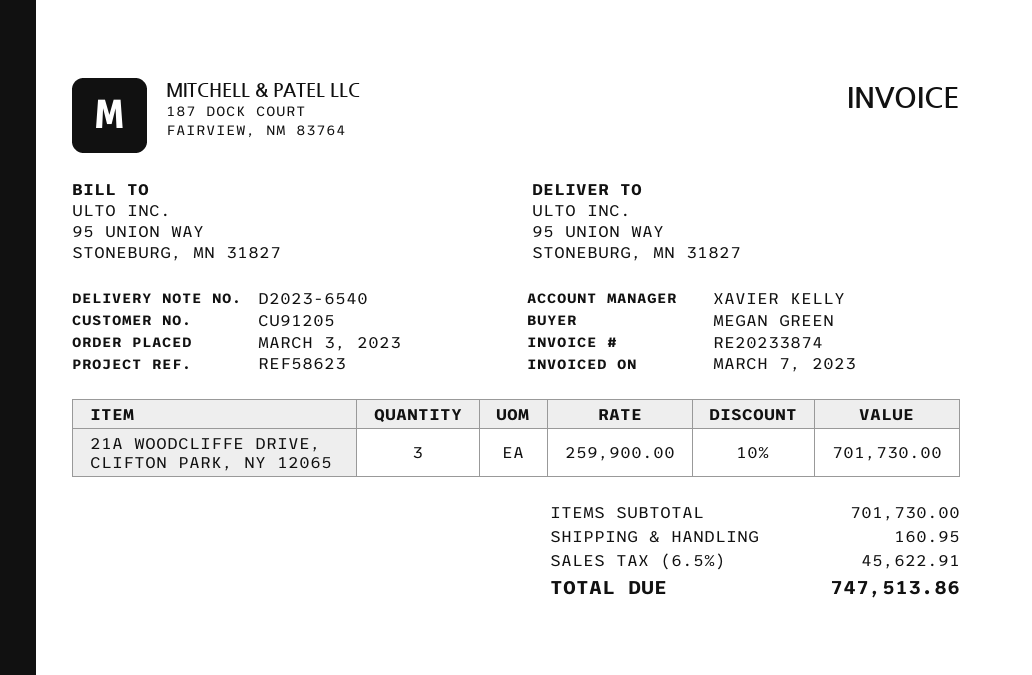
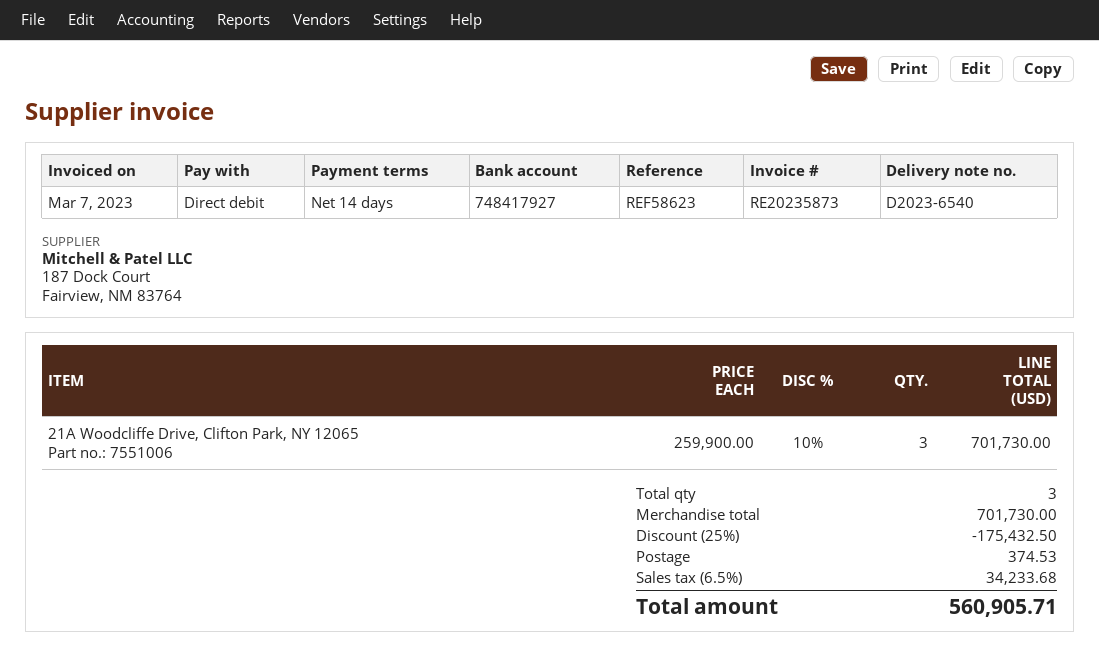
invoice number: RE20233874 -> RE20235873
discount: none -> 25% = 175432.50
shipping: 160.95 -> 374.53
tax: 6.5% = 45622.91 -> 6.5% = 34233.68
total: 747513.86 -> 560905.71

